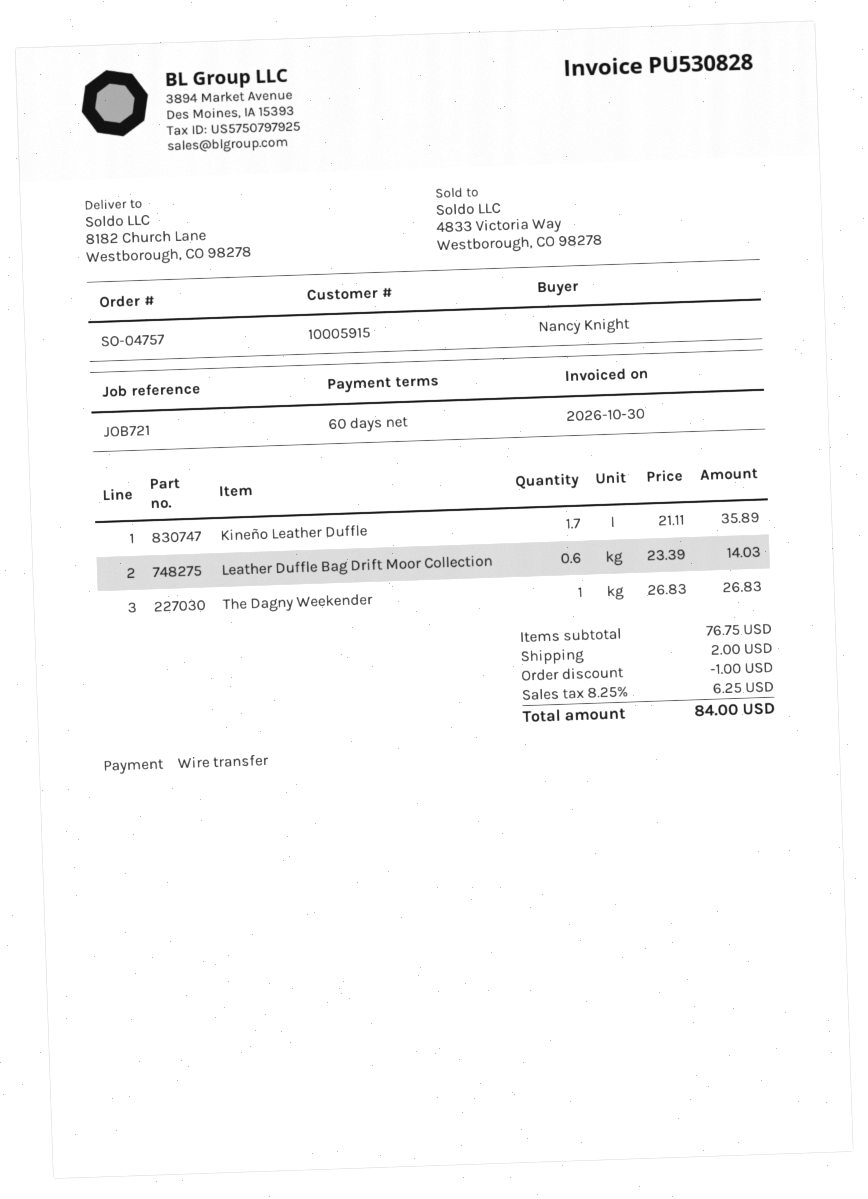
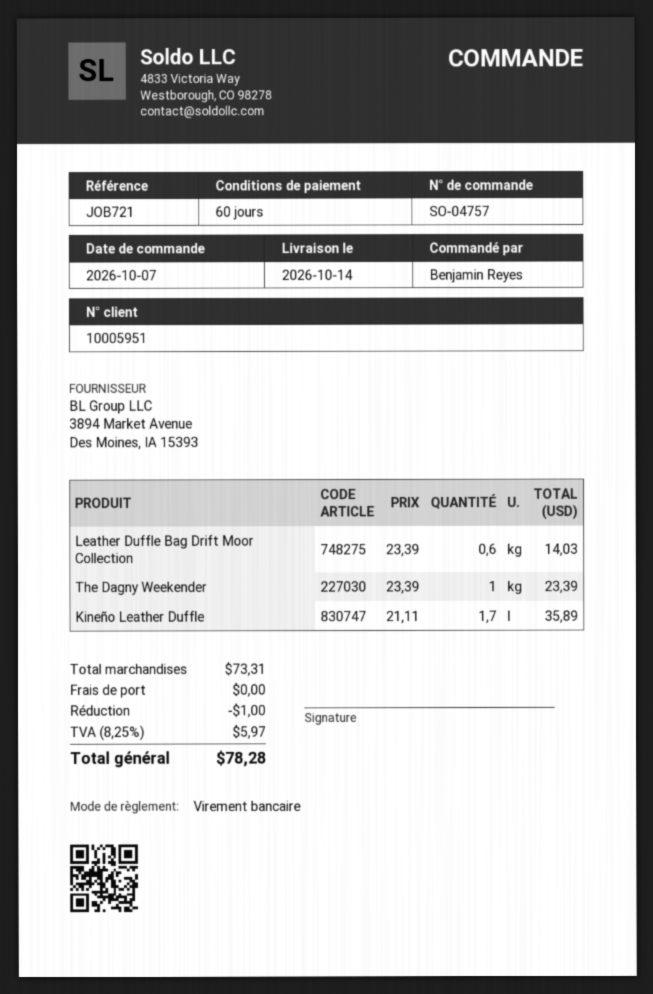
customer number: 10005915 -> 10005951
ordered by: Nancy Knight -> Benjamin Reyes
The Dagny Weekender: 1 x 26.83 = 26.83 -> 1 x 23.39 = 23.39
subtotal: 76.75 -> 73.31
shipping: 2.00 -> 0.00
tax: 8.25% = 6.25 -> 8.25% = 5.97
total: 84.00 -> 78.28

